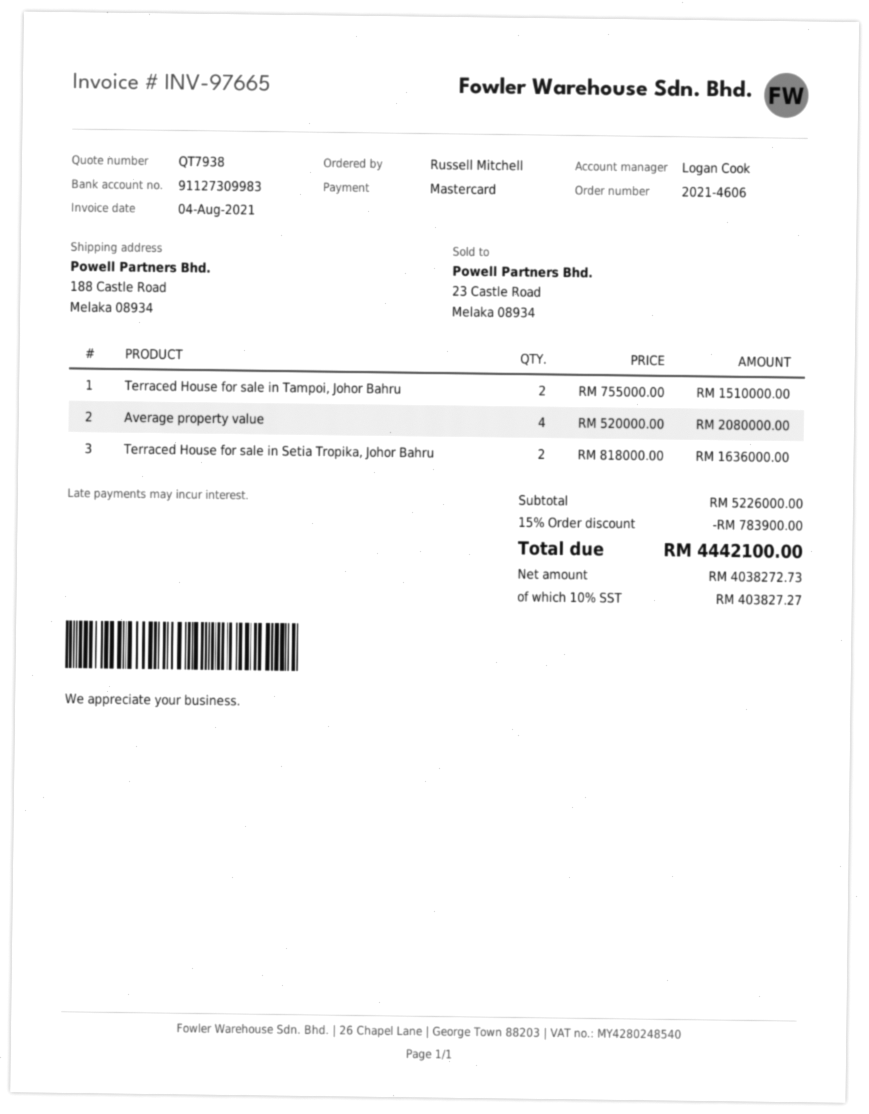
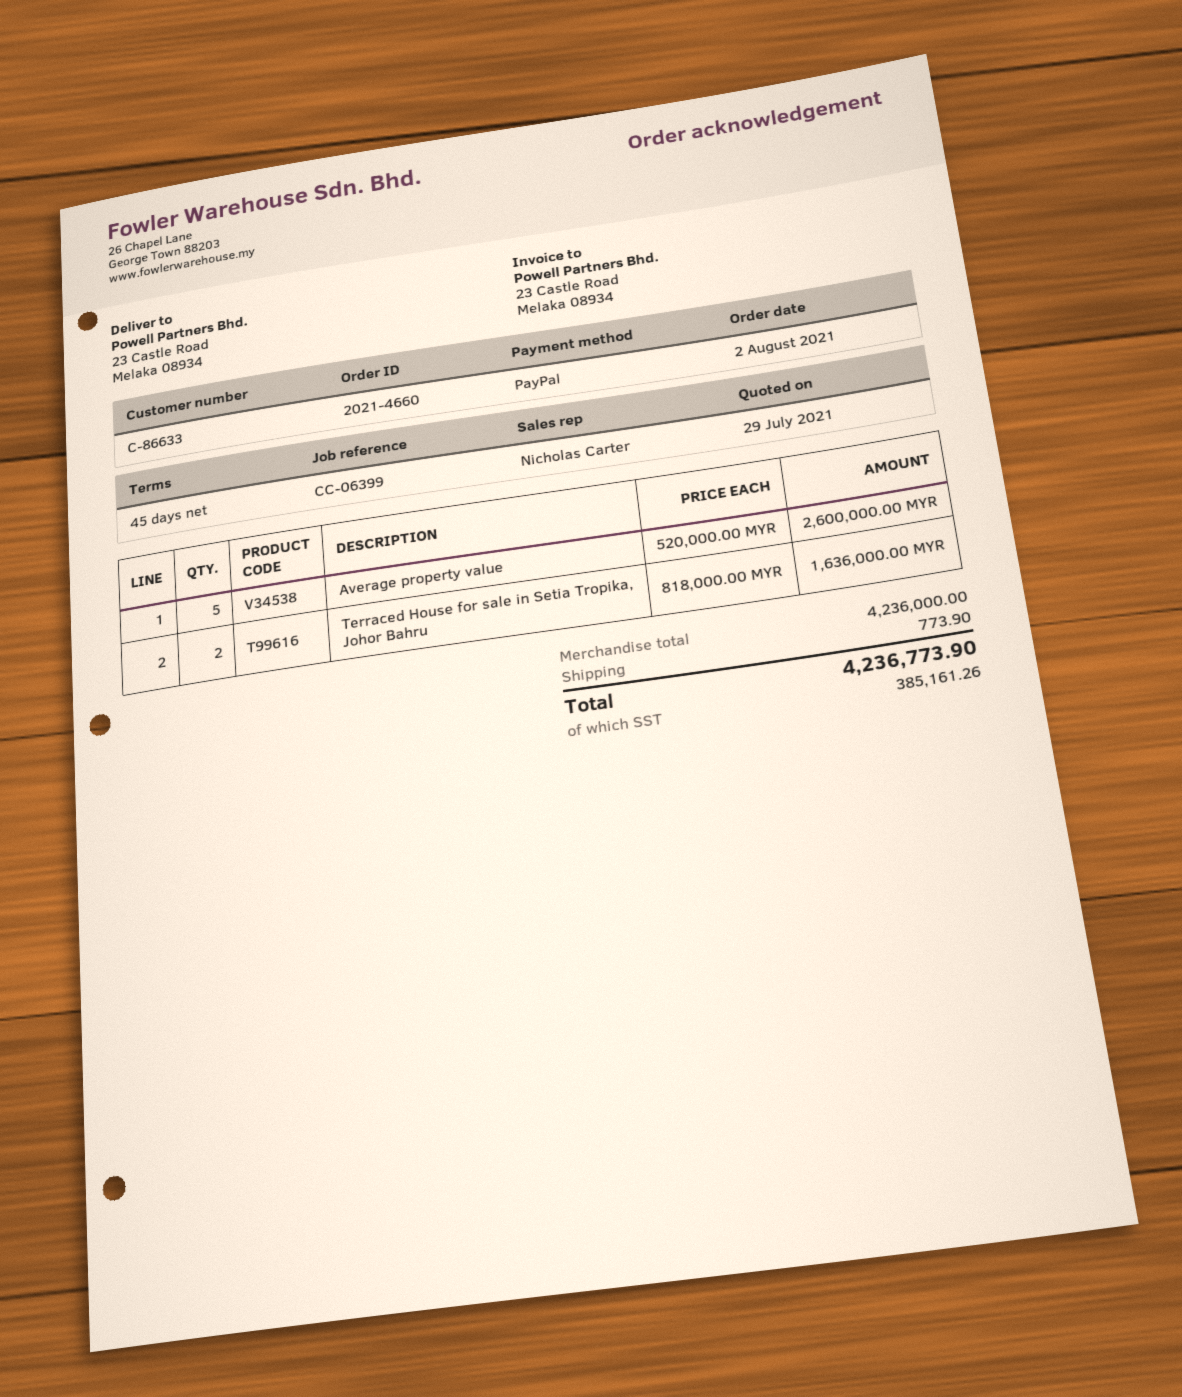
order number: 2021-4606 -> 2021-4660
sales rep: Logan Cook -> Nicholas Carter
payment method: Mastercard -> PayPal
ship to: 188 Castle Road, Melaka 08934 -> 23 Castle Road, Melaka 08934
Terraced House for sale in Tampoi, Johor Bahru: 2 x 755000.00 = 1510000.00 -> none
Average property value: 4 x 520000.00 = 2080000.00 -> 5 x 520000.00 = 2600000.00
subtotal: 5226000.00 -> 4236000.00
discount: 15% = 783900.00 -> none
shipping: none -> 773.90
tax: 403827.27 -> 385161.26
total: 4442100.00 -> 4236773.90

